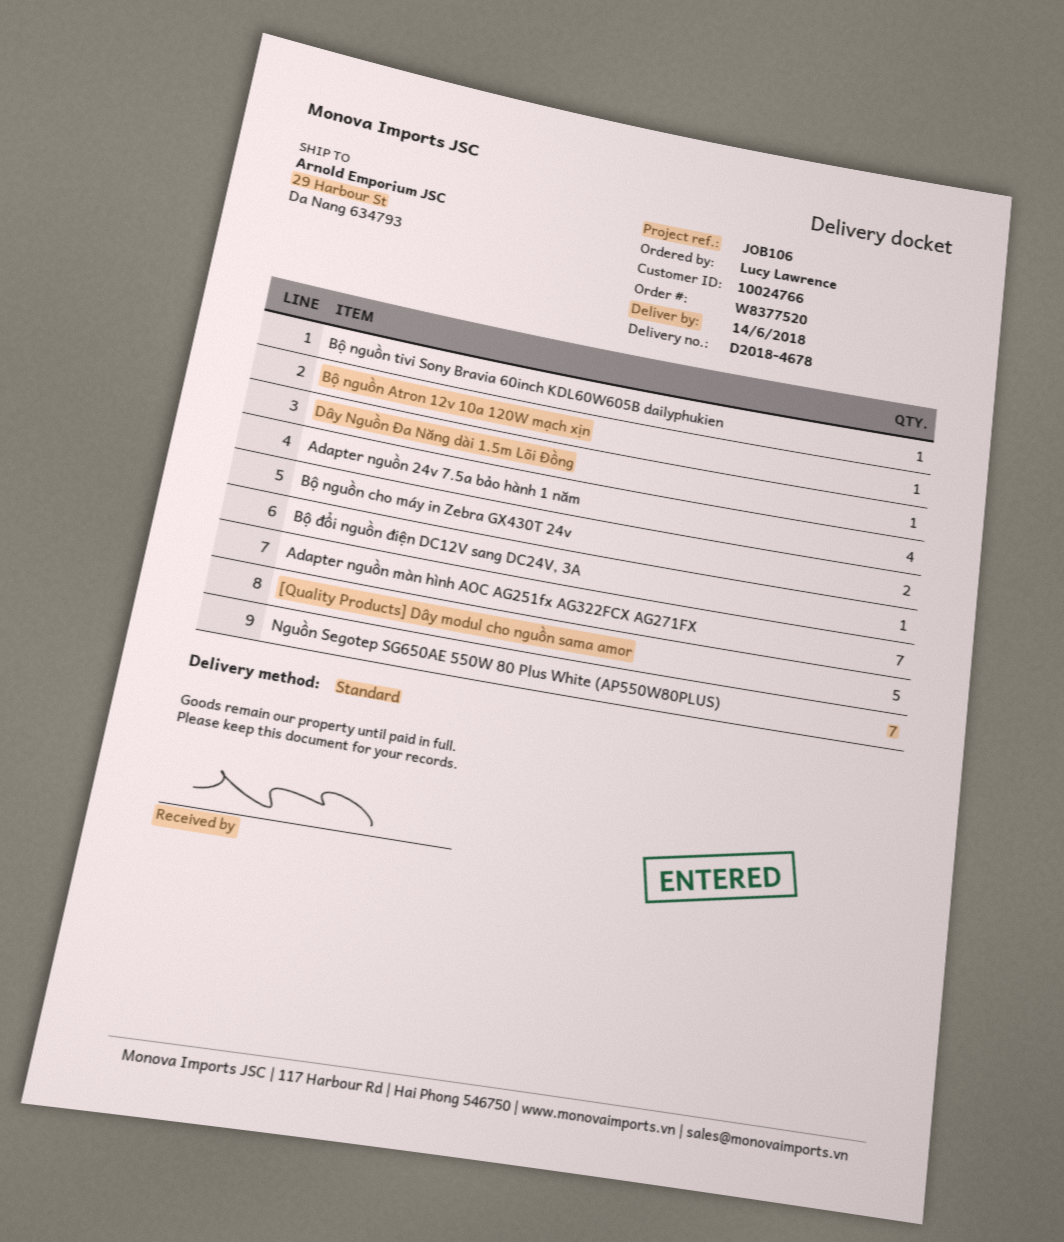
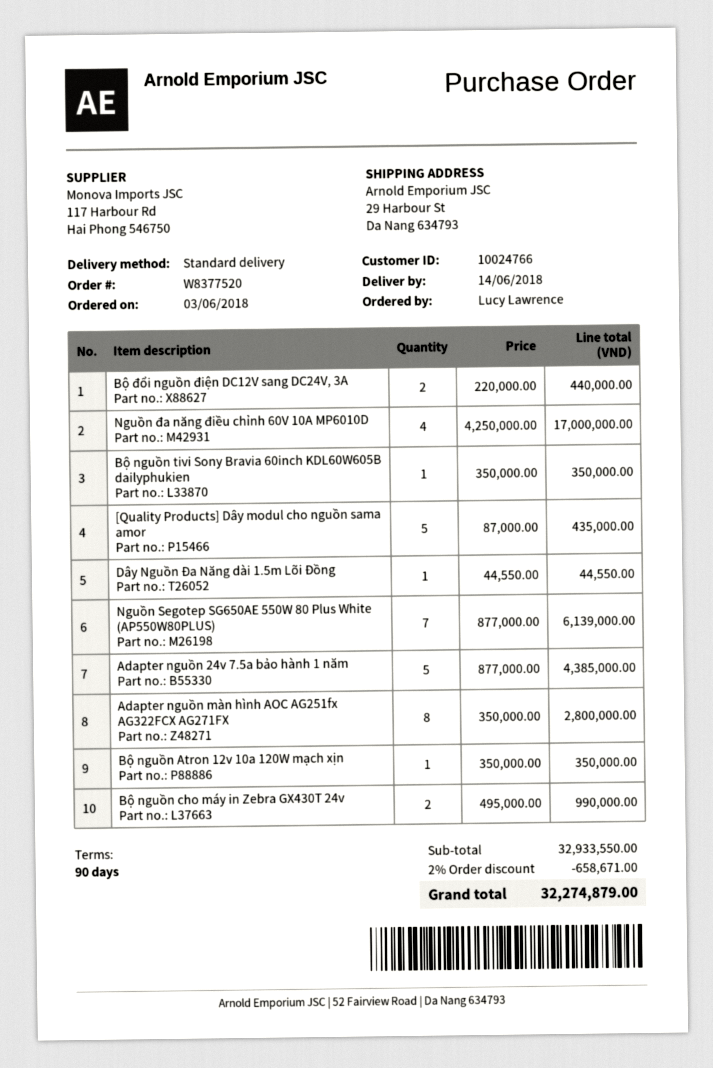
Adapter nguồn 24v 7.5a bảo hành 1 năm: 4 -> 5
Bộ đổi nguồn điện DC12V sang DC24V, 3A: 1 -> 2
Adapter nguồn màn hình AOC AG251fx AG322FCX AG271FX: 7 -> 8
Nguồn đa năng điều chỉnh 60V 10A MP6010D: none -> 4

